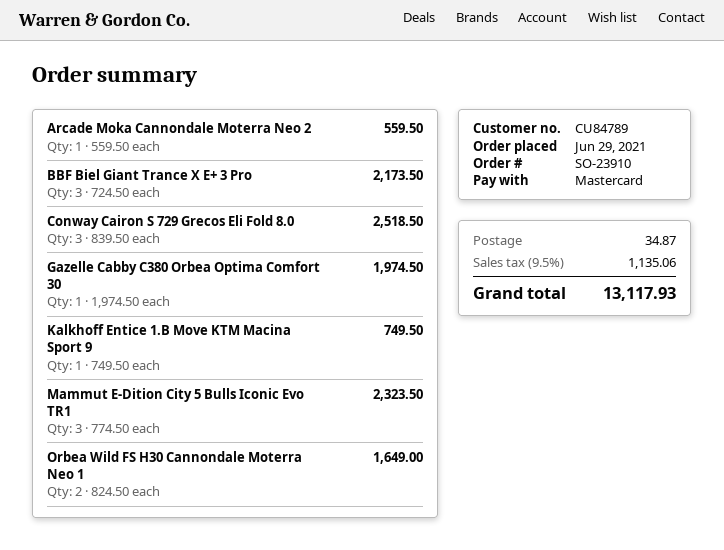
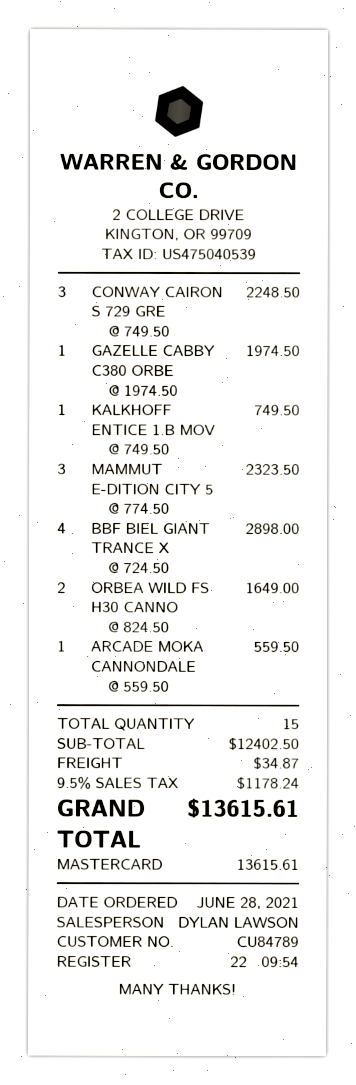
order date: 2021-06-29 -> 2021-06-28
BBF Biel Giant Trance X E+ 3 Pro: 3 x 724.50 = 2173.50 -> 4 x 724.50 = 2898.00
Conway Cairon S 729 Grecos Eli Fold 8.0: 3 x 839.50 = 2518.50 -> 3 x 749.50 = 2248.50
tax: 9.5% = 1135.06 -> 9.5% = 1178.24
total: 13117.93 -> 13615.61

